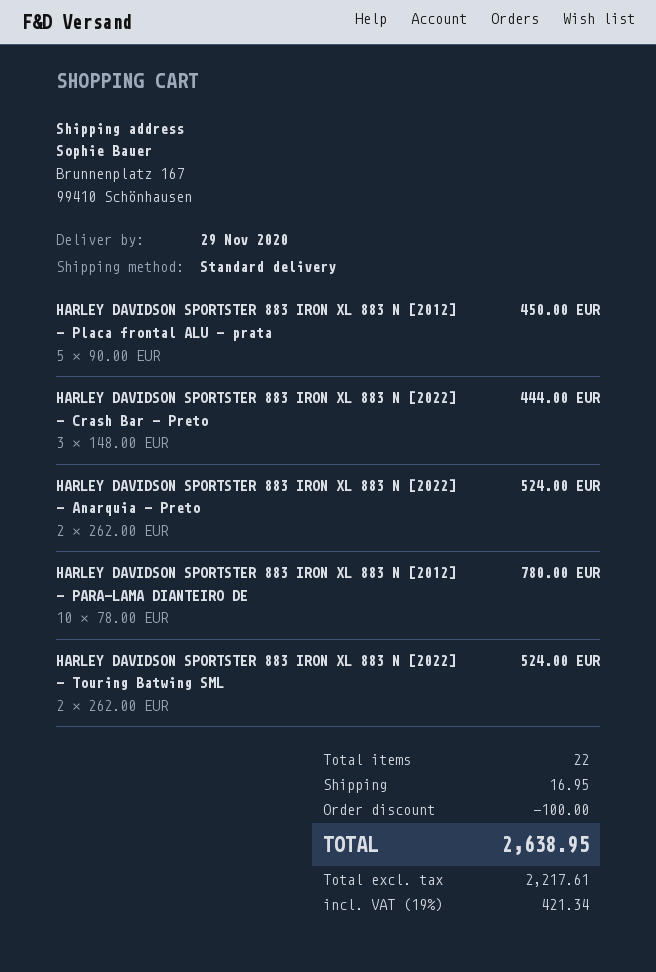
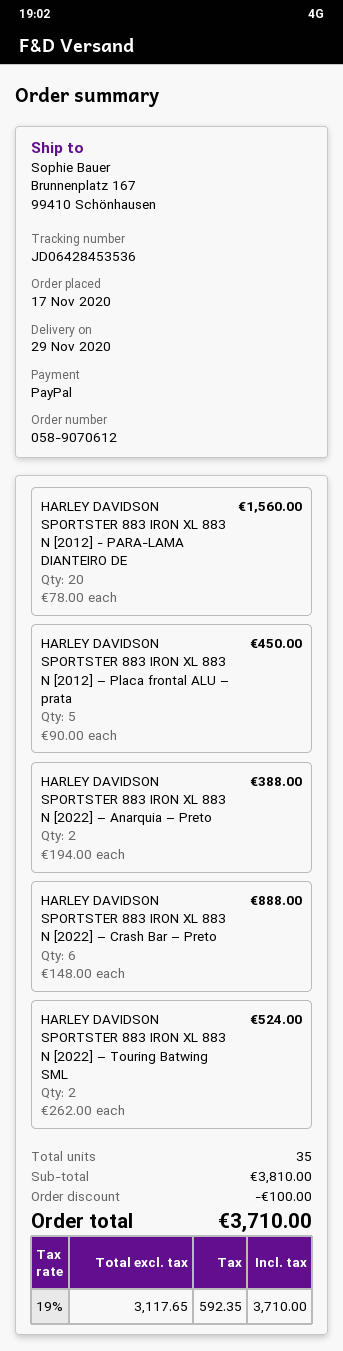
HARLEY DAVIDSON SPORTSTER 883 IRON XL 883 N [2022] – Crash Bar – Preto: 3 x 148.00 = 444.00 -> 6 x 148.00 = 888.00
HARLEY DAVIDSON SPORTSTER 883 IRON XL 883 N [2022] – Anarquia – Preto: 2 x 262.00 = 524.00 -> 2 x 194.00 = 388.00
HARLEY DAVIDSON SPORTSTER 883 IRON XL 883 N [2012] - PARA-LAMA DIANTEIRO DE: 10 x 78.00 = 780.00 -> 20 x 78.00 = 1560.00
total quantity: 22 -> 35
shipping: 16.95 -> none
net: 2217.61 -> 3117.65
tax: 19% = 421.34 -> 19% = 592.35
total: 2638.95 -> 3710.00

